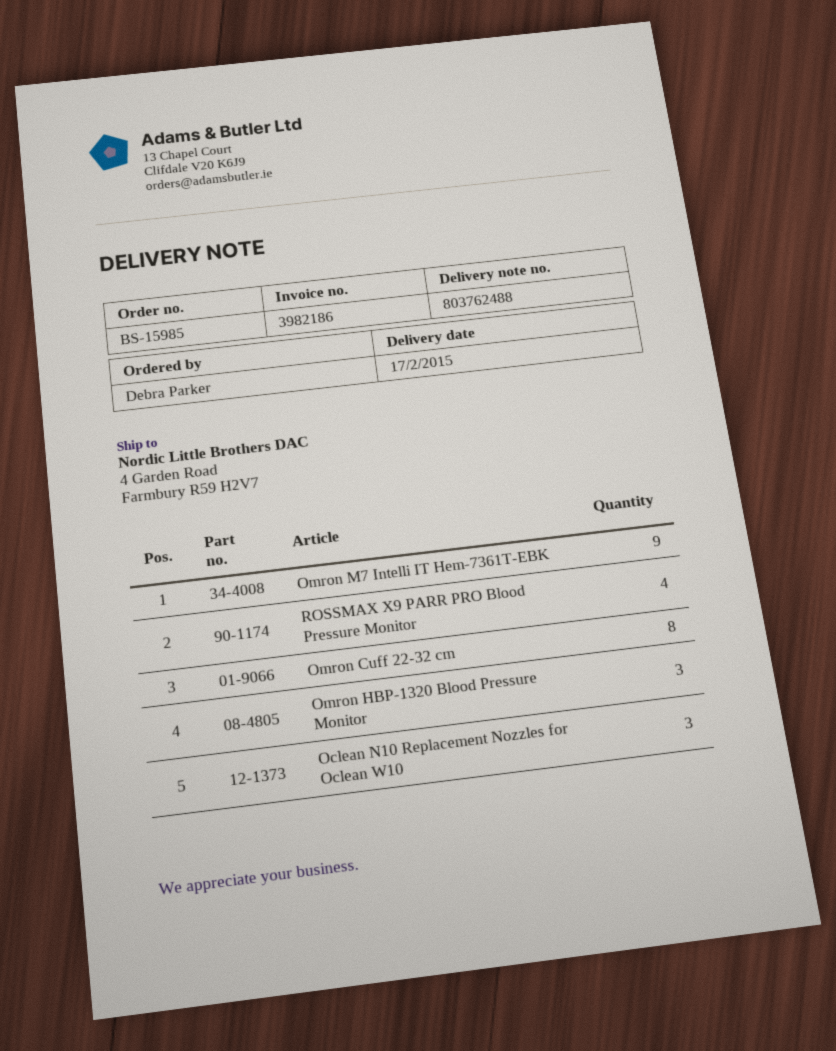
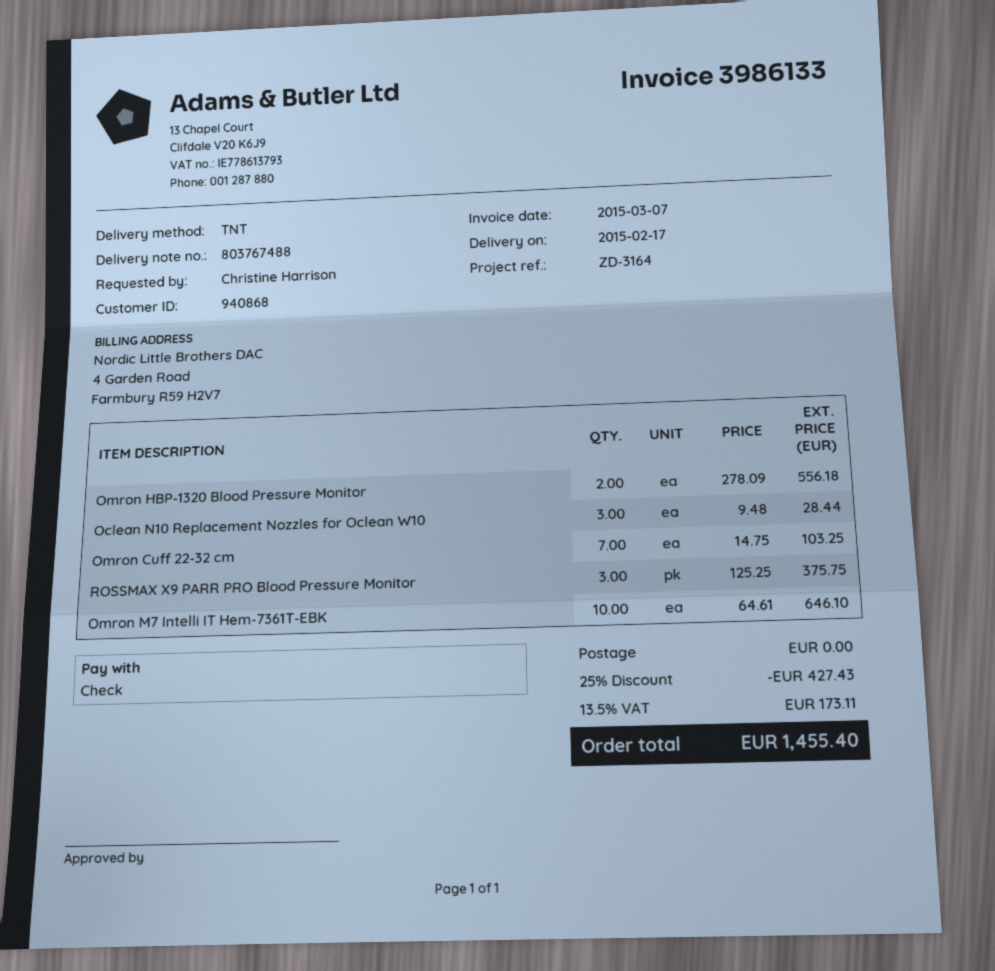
delivery note number: 803762488 -> 803767488
invoice number: 3982186 -> 3986133
ordered by: Debra Parker -> Christine Harrison
Omron M7 Intelli IT Hem-7361T-EBK: 9 -> 10
ROSSMAX X9 PARR PRO Blood Pressure Monitor: 4 -> 3
Omron Cuff 22-32 cm: 8 -> 7
Omron HBP-1320 Blood Pressure Monitor: 3 -> 2

